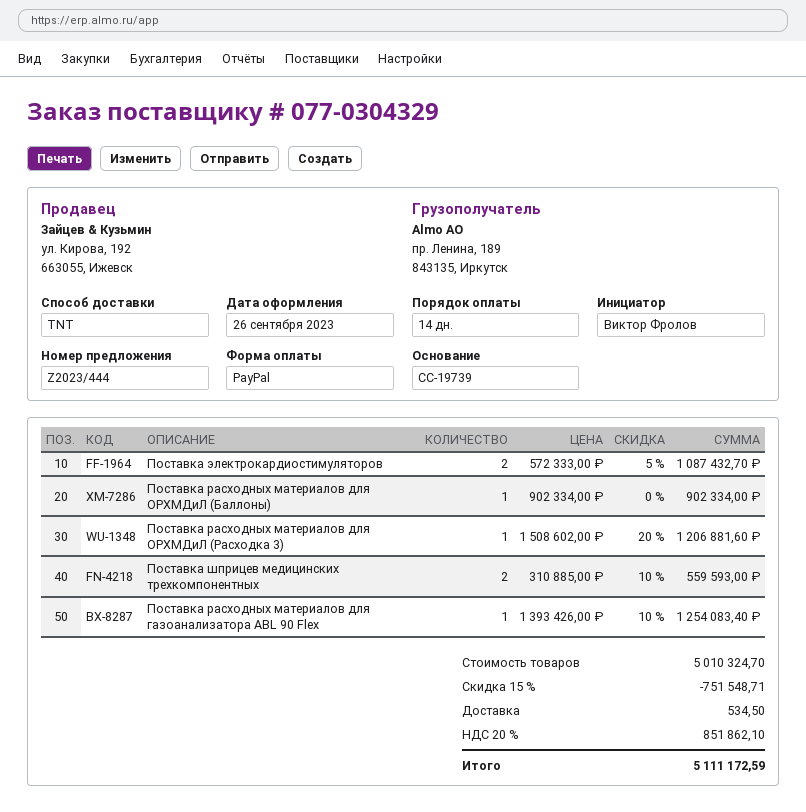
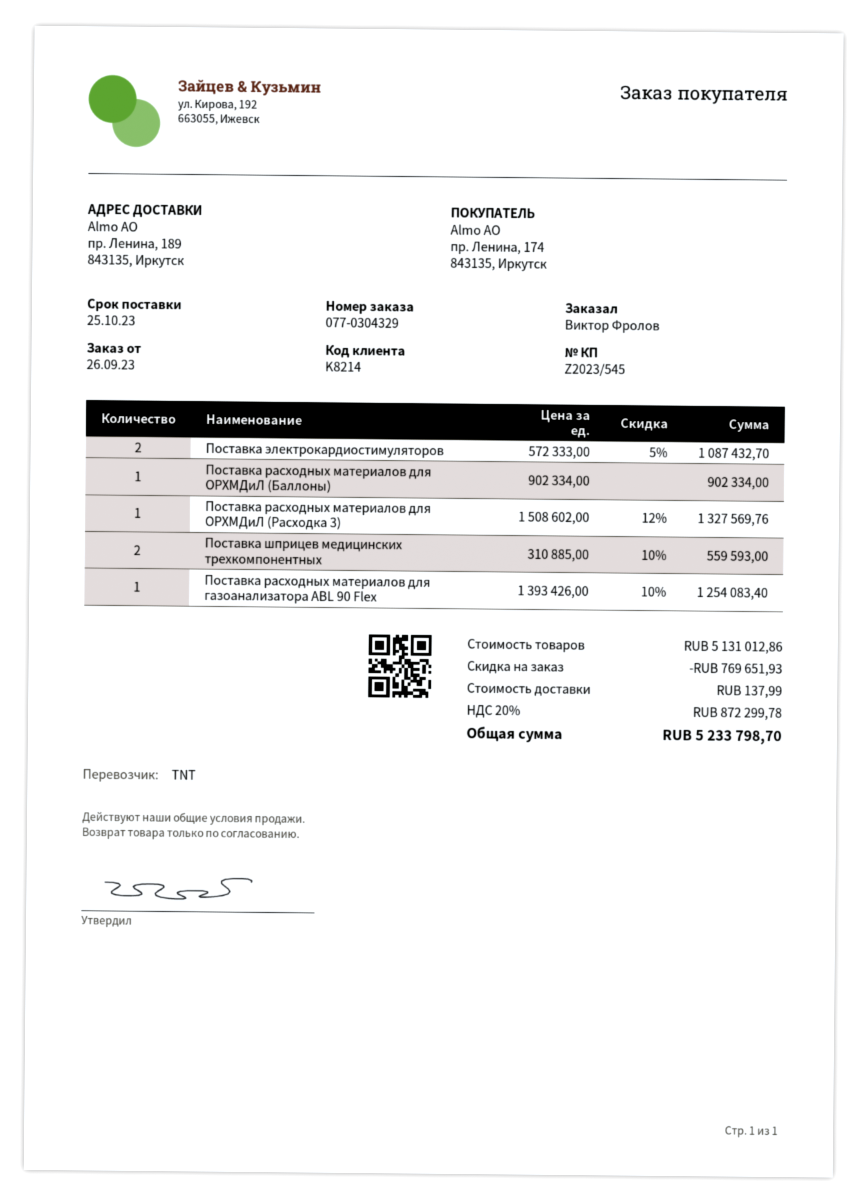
quote number: Z2023/444 -> Z2023/545
Поставка расходных материалов для ОРХМДиЛ (Расходка 3): 1 x 1508602.00 - 20% = 1206881.60 -> 1 x 1508602.00 - 12% = 1327569.76
subtotal: 5010324.70 -> 5131012.86
discount: 751548.71 -> 769651.93
shipping: 534.50 -> 137.99
tax: 20% = 851862.10 -> 20% = 872299.78
total: 5111172.59 -> 5233798.70

